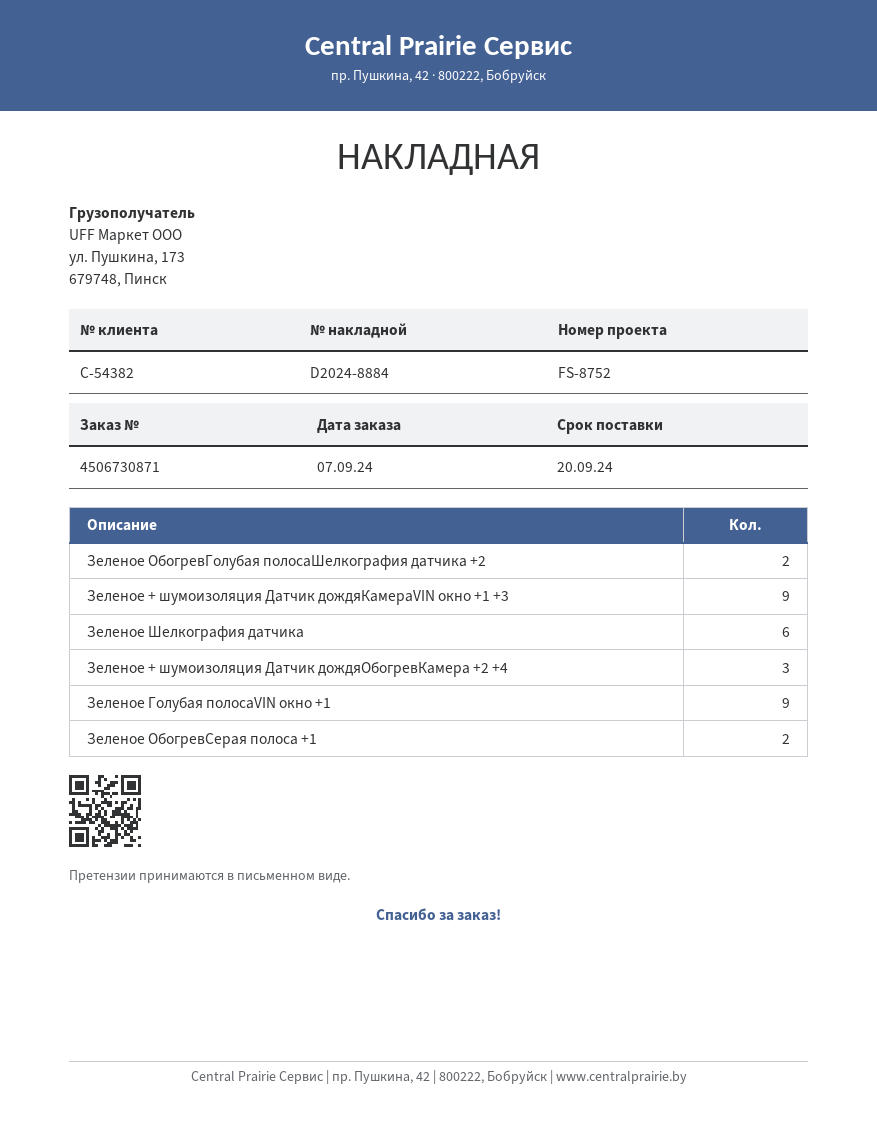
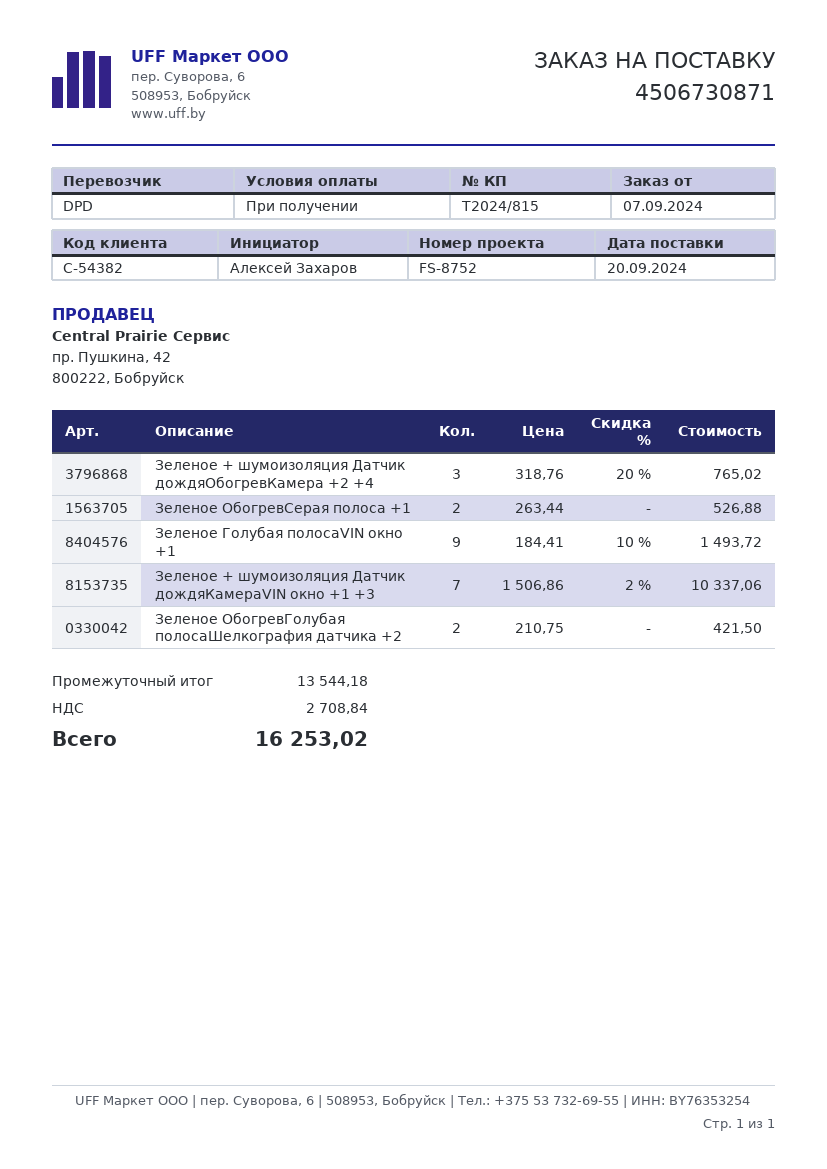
Зеленое + шумоизоляция Датчик дождяКамераVIN окно +1 +3: 9 -> 7
Зеленое Шелкография датчика: 6 -> none

